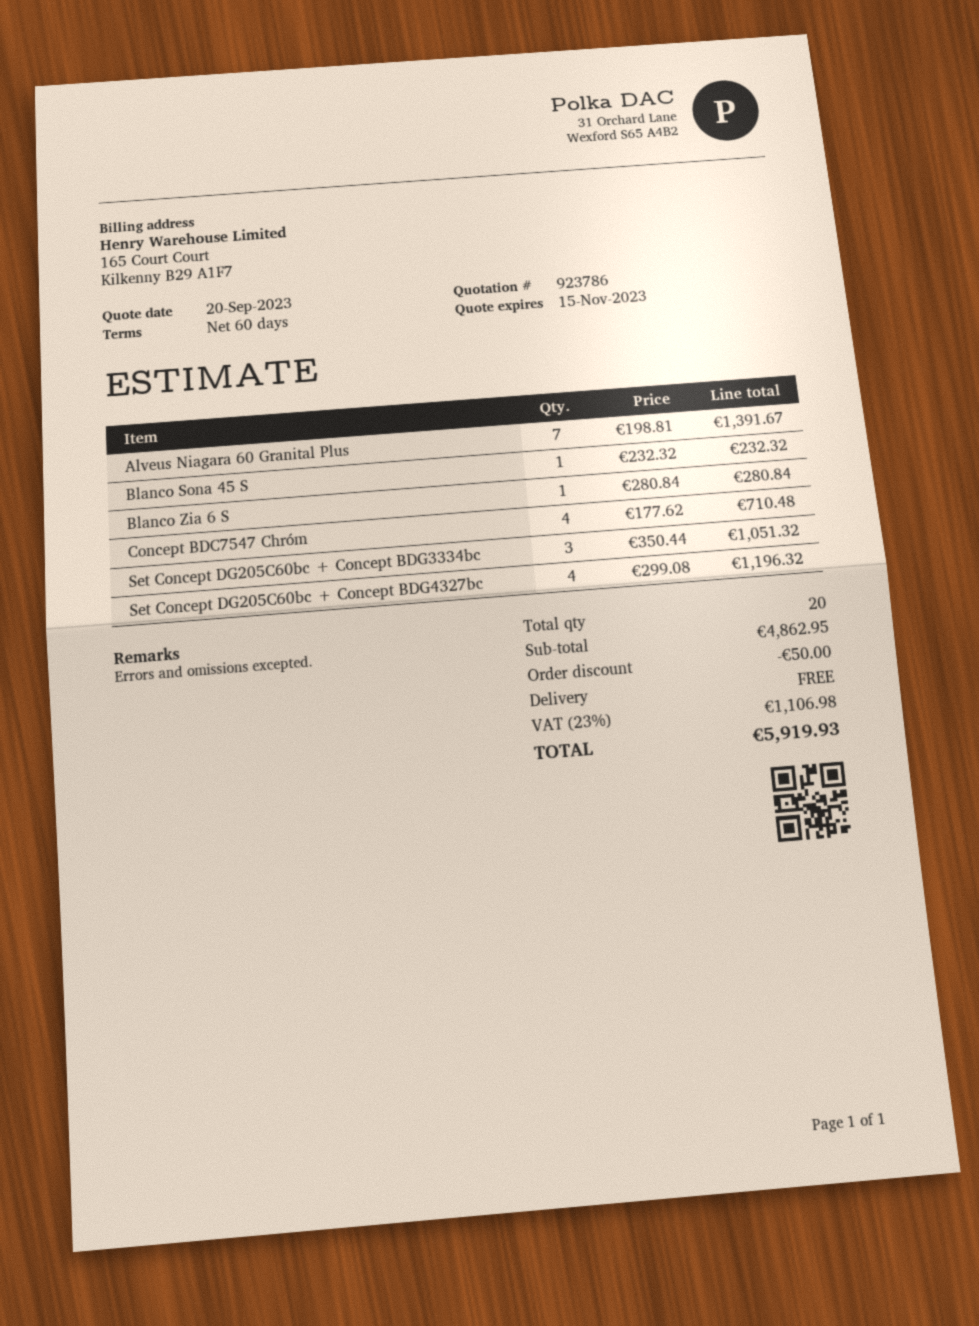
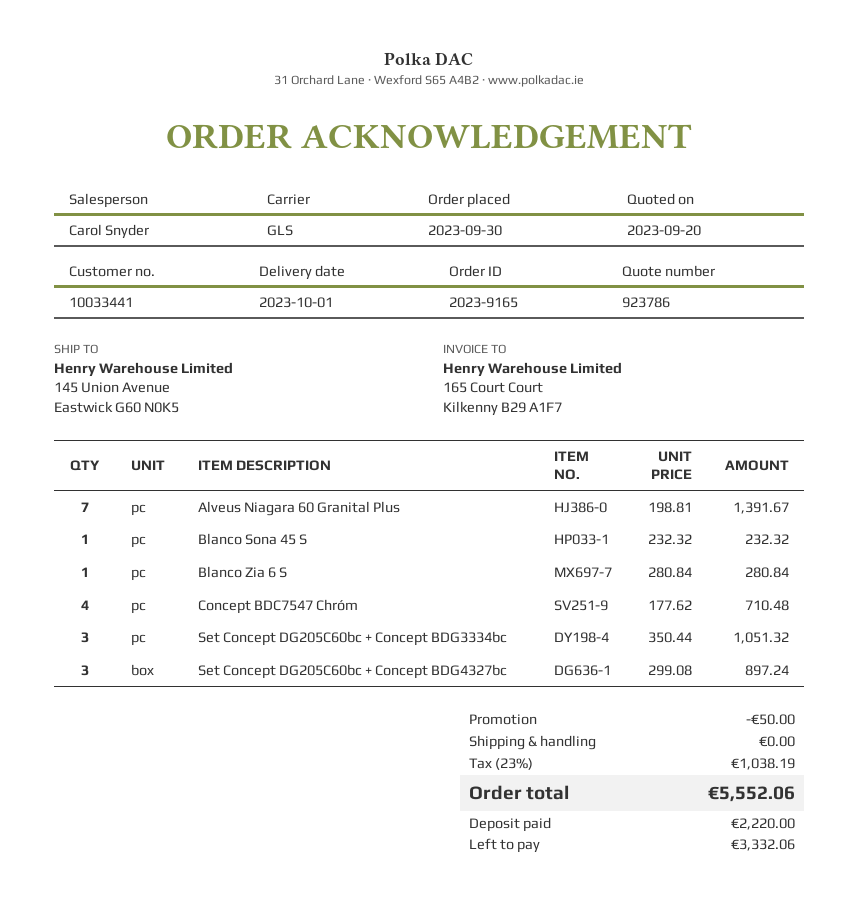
Set Concept DG205C60bc + Concept BDG4327bc: 4 x 299.08 = 1196.32 -> 3 x 299.08 = 897.24
tax: 23% = 1106.98 -> 23% = 1038.19
total: 5919.93 -> 5552.06

